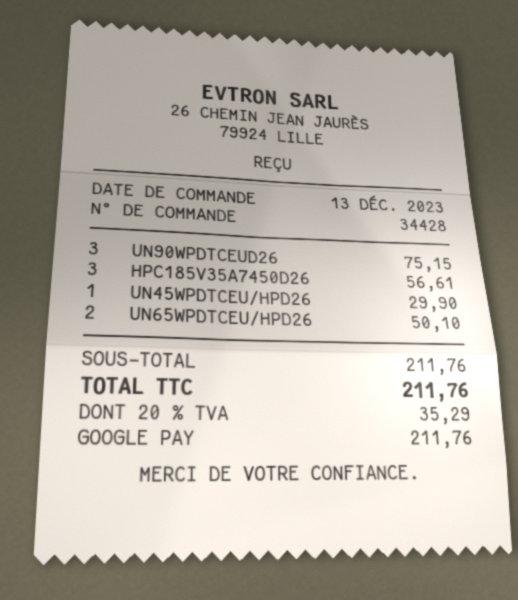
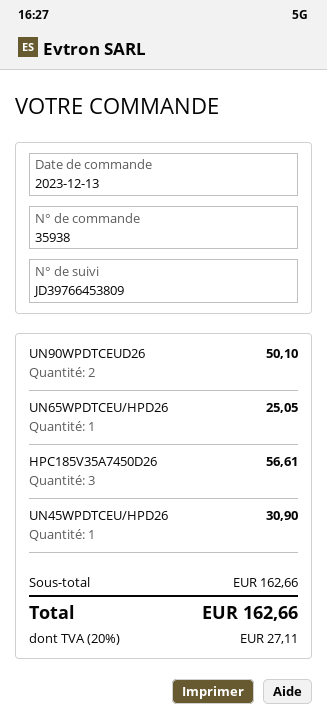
order number: 34428 -> 35938
UN90WPDTCEUD26: 3 for 75.15 -> 2 for 50.10
UN45WPDTCEU/HPD26: 1 for 29.90 -> 1 for 30.90
UN65WPDTCEU/HPD26: 2 for 50.10 -> 1 for 25.05
subtotal: 211.76 -> 162.66
tax: 20% = 35.29 -> 20% = 27.11
total: 211.76 -> 162.66

